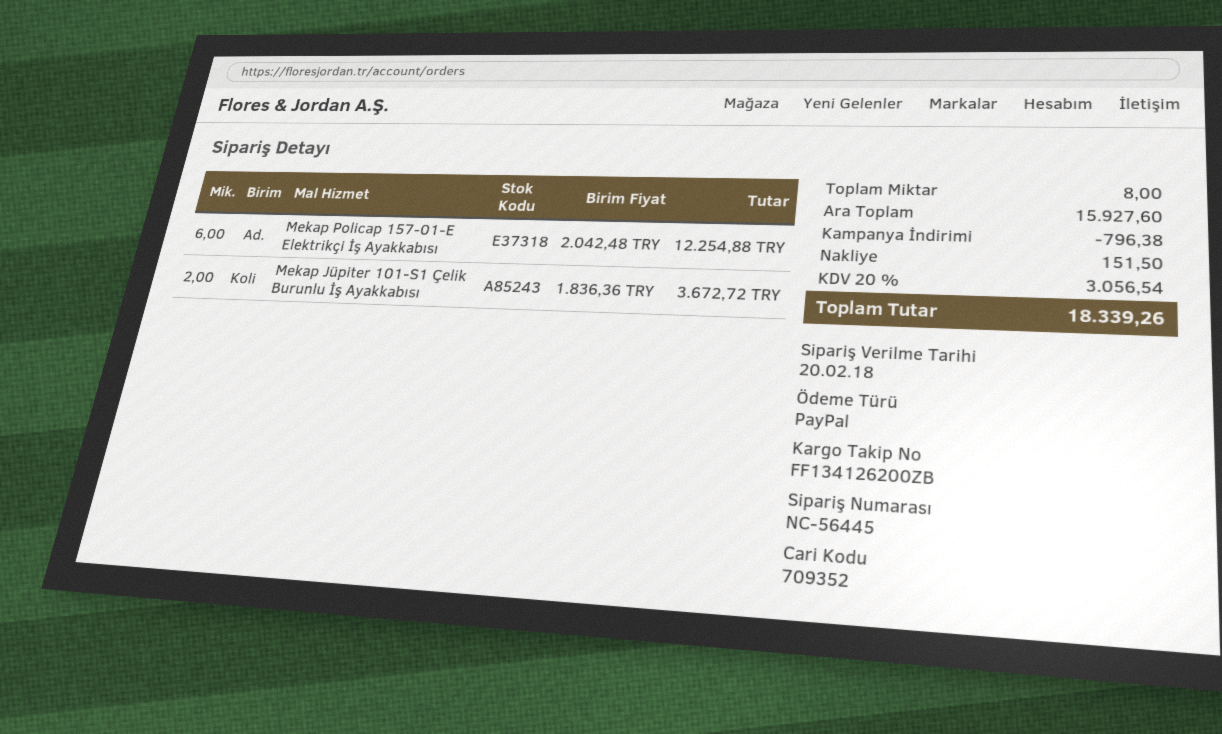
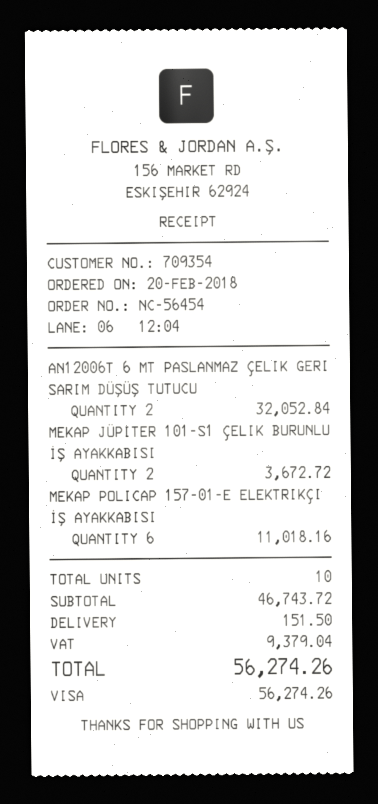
order number: NC-56445 -> NC-56454
customer number: 709352 -> 709354
payment method: PayPal -> Visa
Mekap Policap 157-01-E Elektrikçi İş Ayakkabısı: 6 for 12254.88 -> 6 for 11018.16
AN12006T 6 MT PASLANMAZ ÇELIK GERI SARIM DÜŞÜŞ TUTUCU: none -> 2 for 32052.84
total quantity: 8 -> 10
subtotal: 15927.60 -> 46743.72
discount: 796.38 -> none
tax: 3056.54 -> 9379.04
total: 18339.26 -> 56274.26

